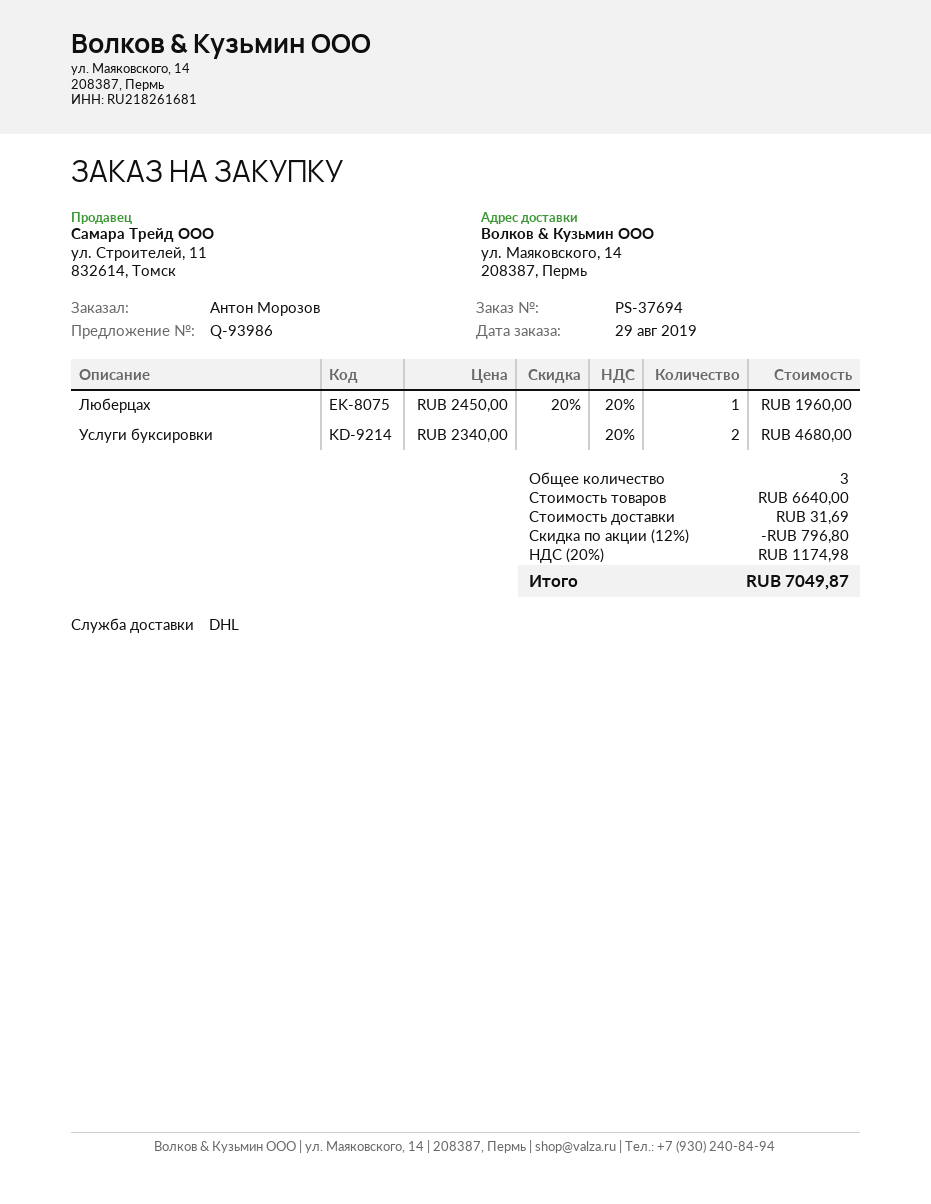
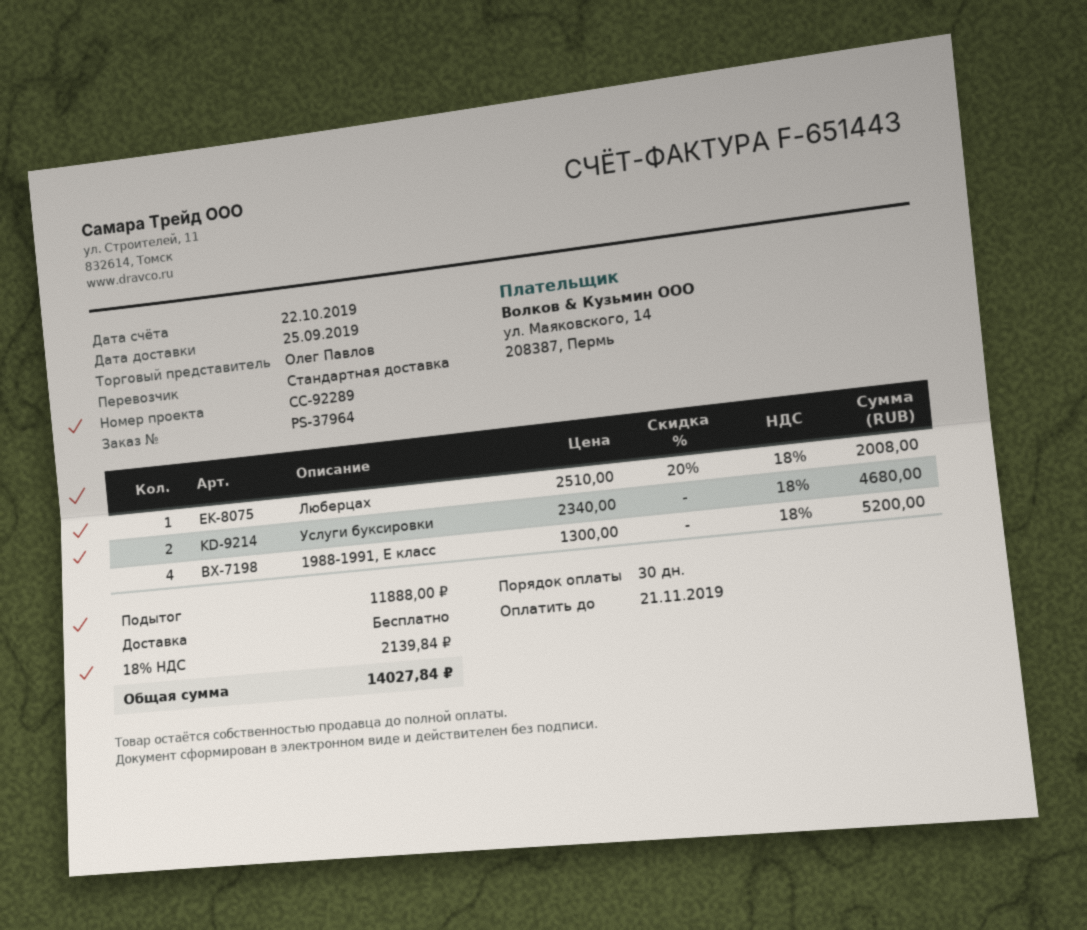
order number: PS-37694 -> PS-37964
shipping method: DHL -> standard
Люберцах: 1 x 2450.00 - 20% = 1960.00 -> 1 x 2510.00 - 20% = 2008.00
1988-1991, E класс: none -> 4 x 1300.00 = 5200.00
subtotal: 6640.00 -> 11888.00
discount: 12% = 796.80 -> none
shipping: 31.69 -> 0.00
tax: 20% = 1174.98 -> 18% = 2139.84
total: 7049.87 -> 14027.84

